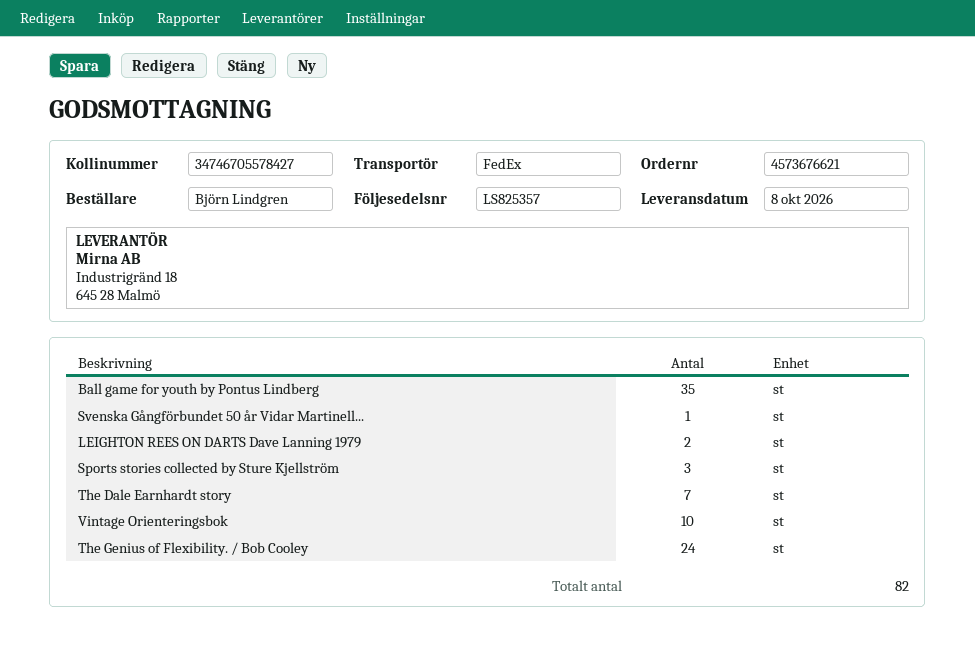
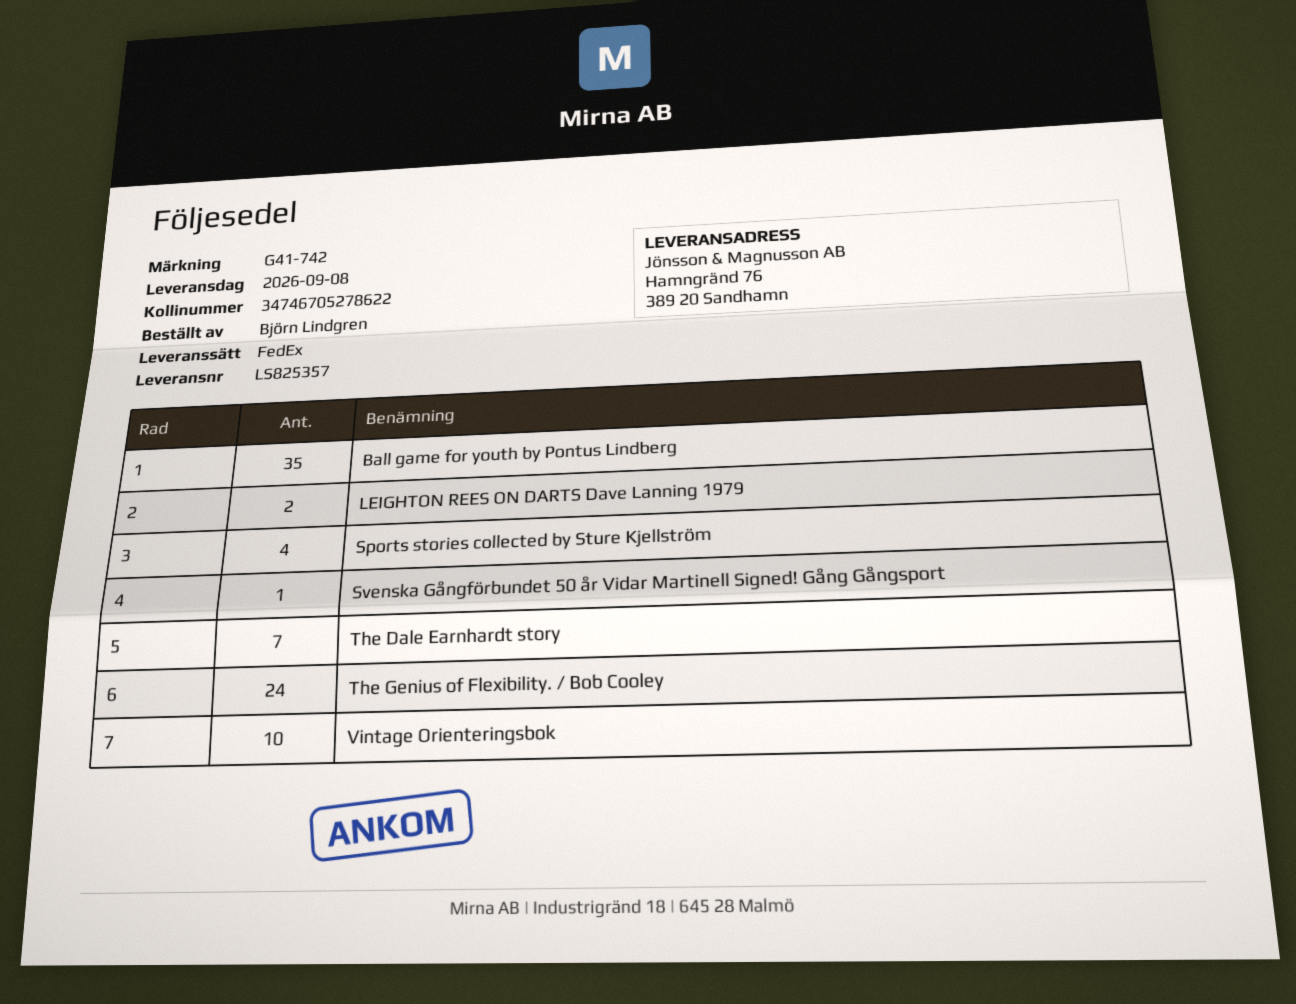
delivery date: 2026-10-08 -> 2026-09-08
tracking number: 34746705578427 -> 34746705278622
Sports stories collected by Sture Kjellström: 3 -> 4

